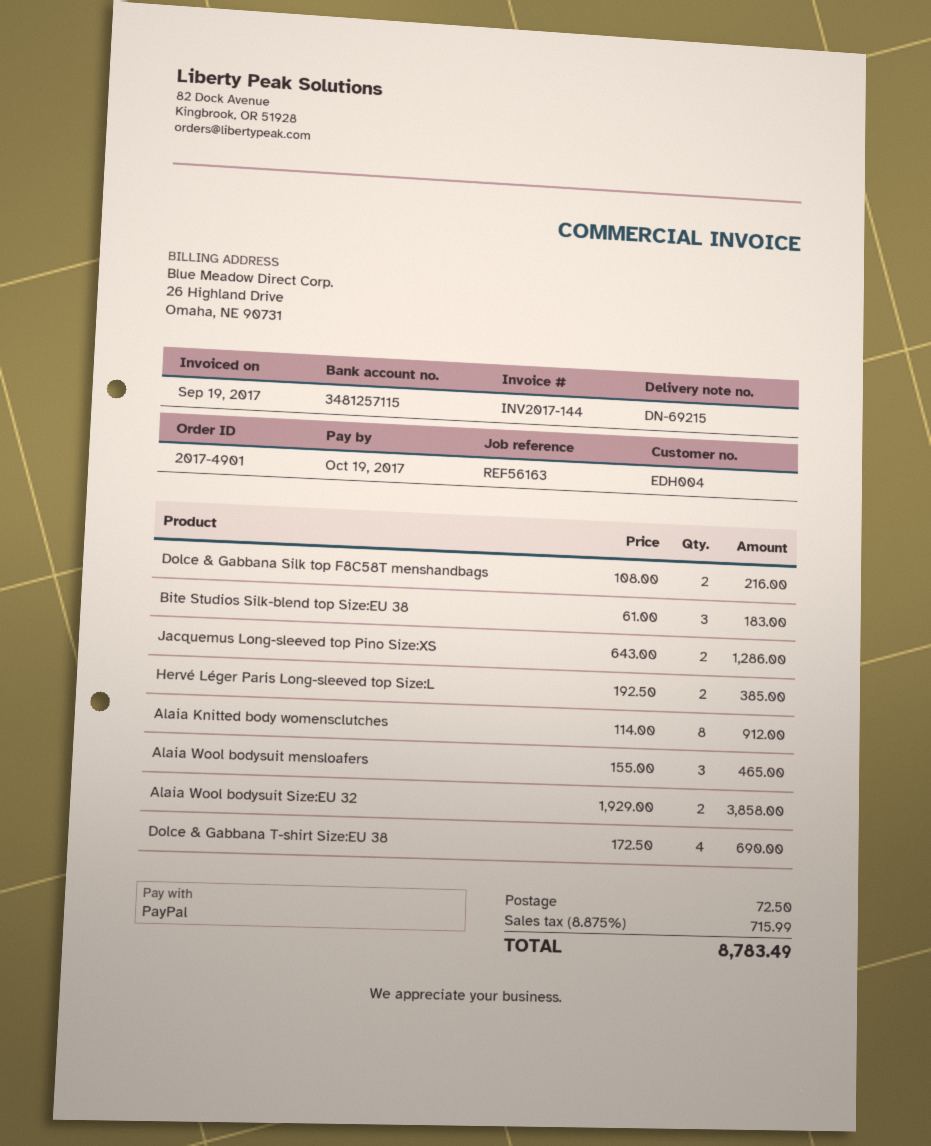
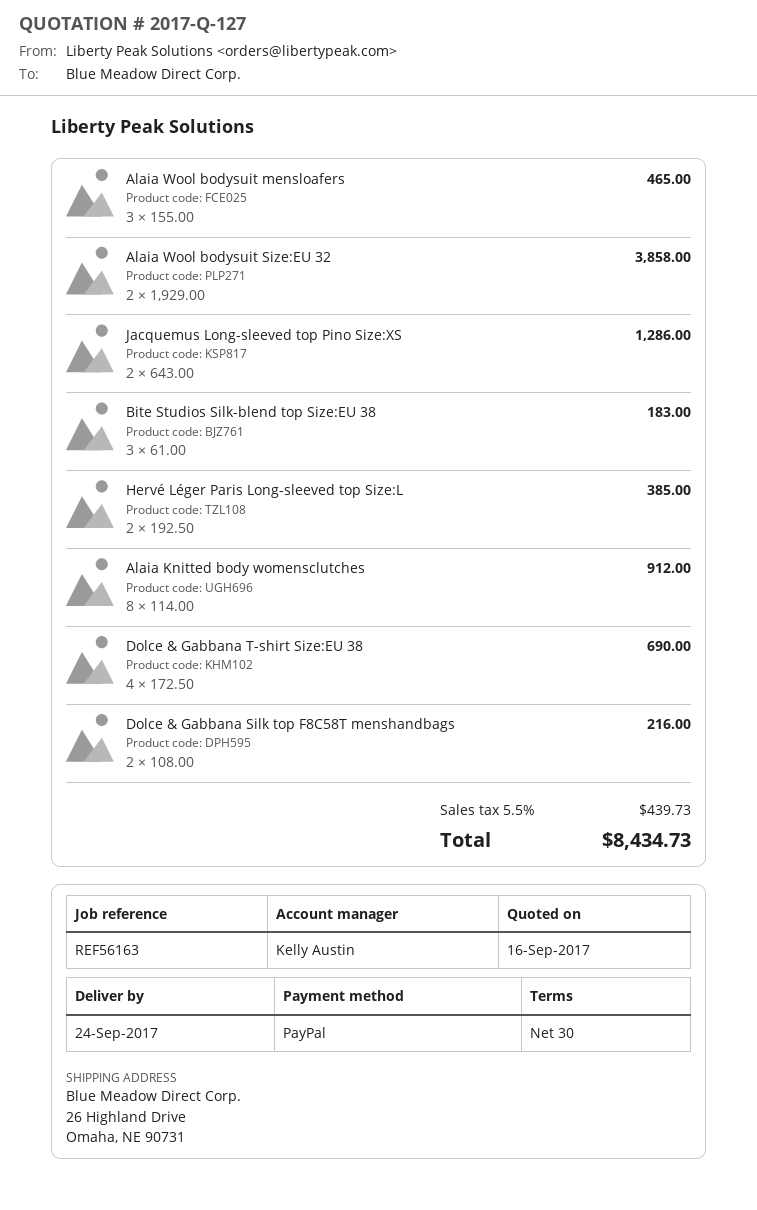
shipping: 72.50 -> none
tax: 8.875% = 715.99 -> 5.5% = 439.73
total: 8783.49 -> 8434.73

